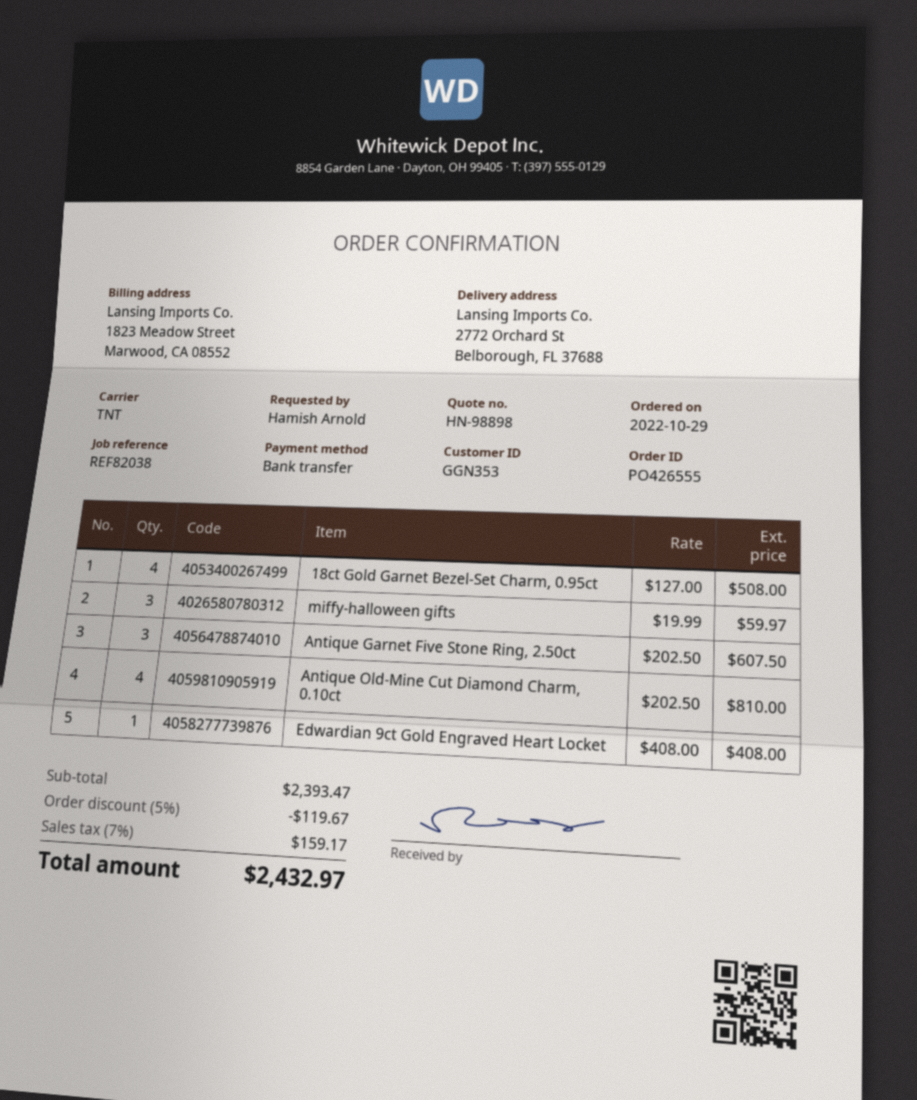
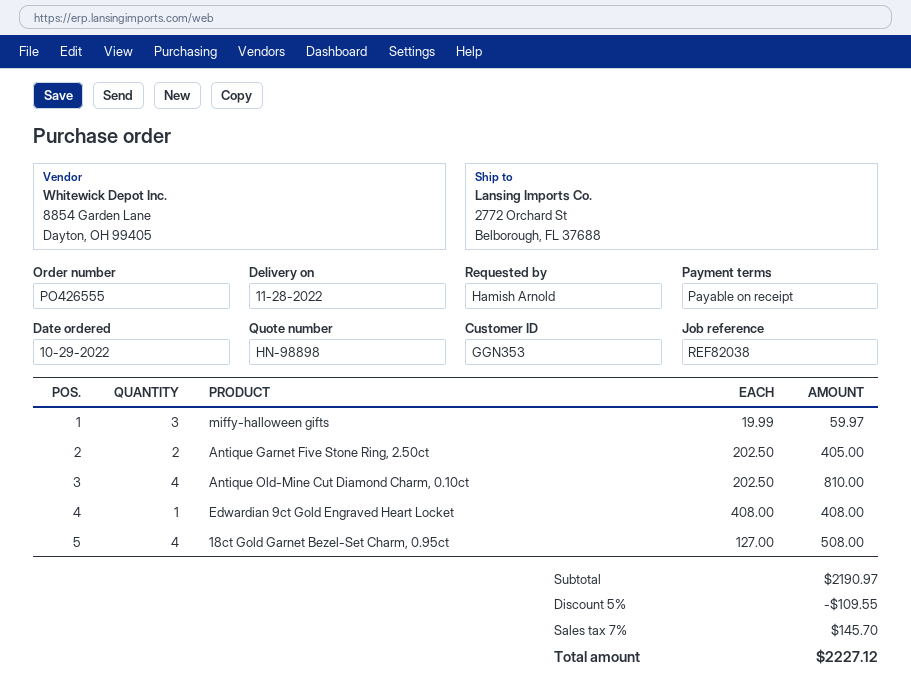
Antique Garnet Five Stone Ring, 2.50ct: 3 x 202.50 = 607.50 -> 2 x 202.50 = 405.00
subtotal: 2393.47 -> 2190.97
discount: 5% = 119.67 -> 5% = 109.55
tax: 7% = 159.17 -> 7% = 145.70
total: 2432.97 -> 2227.12

